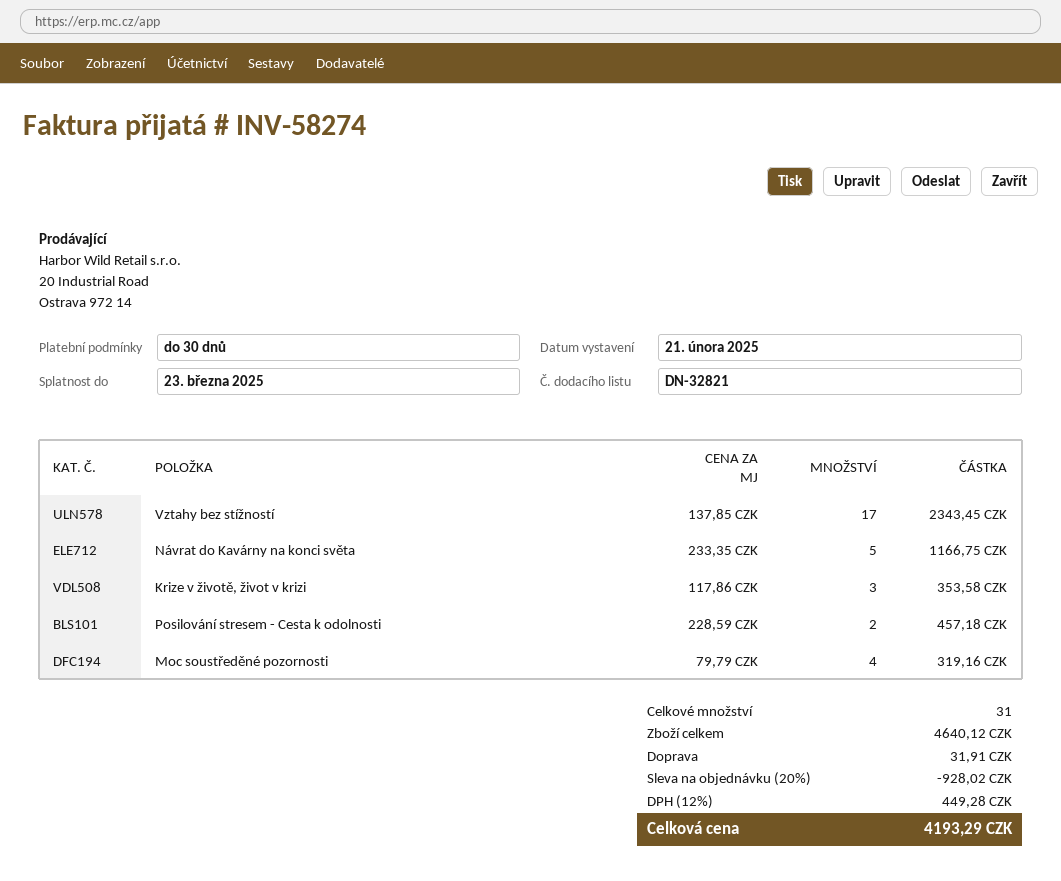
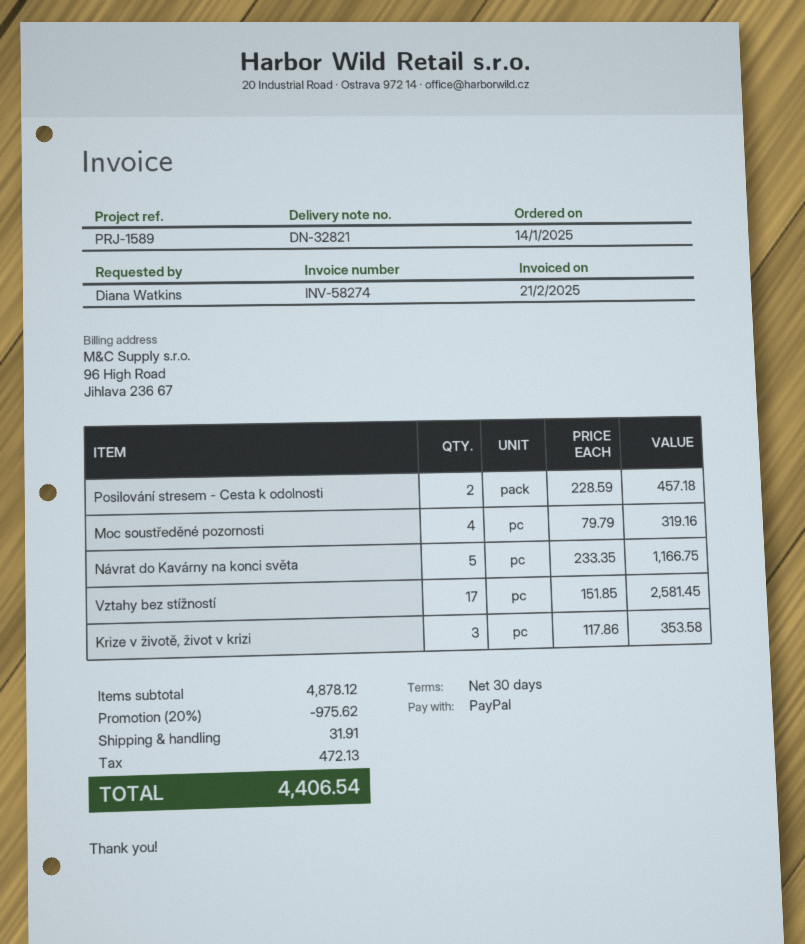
Vztahy bez stížností: 17 x 137.85 = 2343.45 -> 17 x 151.85 = 2581.45
subtotal: 4640.12 -> 4878.12
discount: 20% = 928.02 -> 20% = 975.62
tax: 449.28 -> 472.13
total: 4193.29 -> 4406.54

